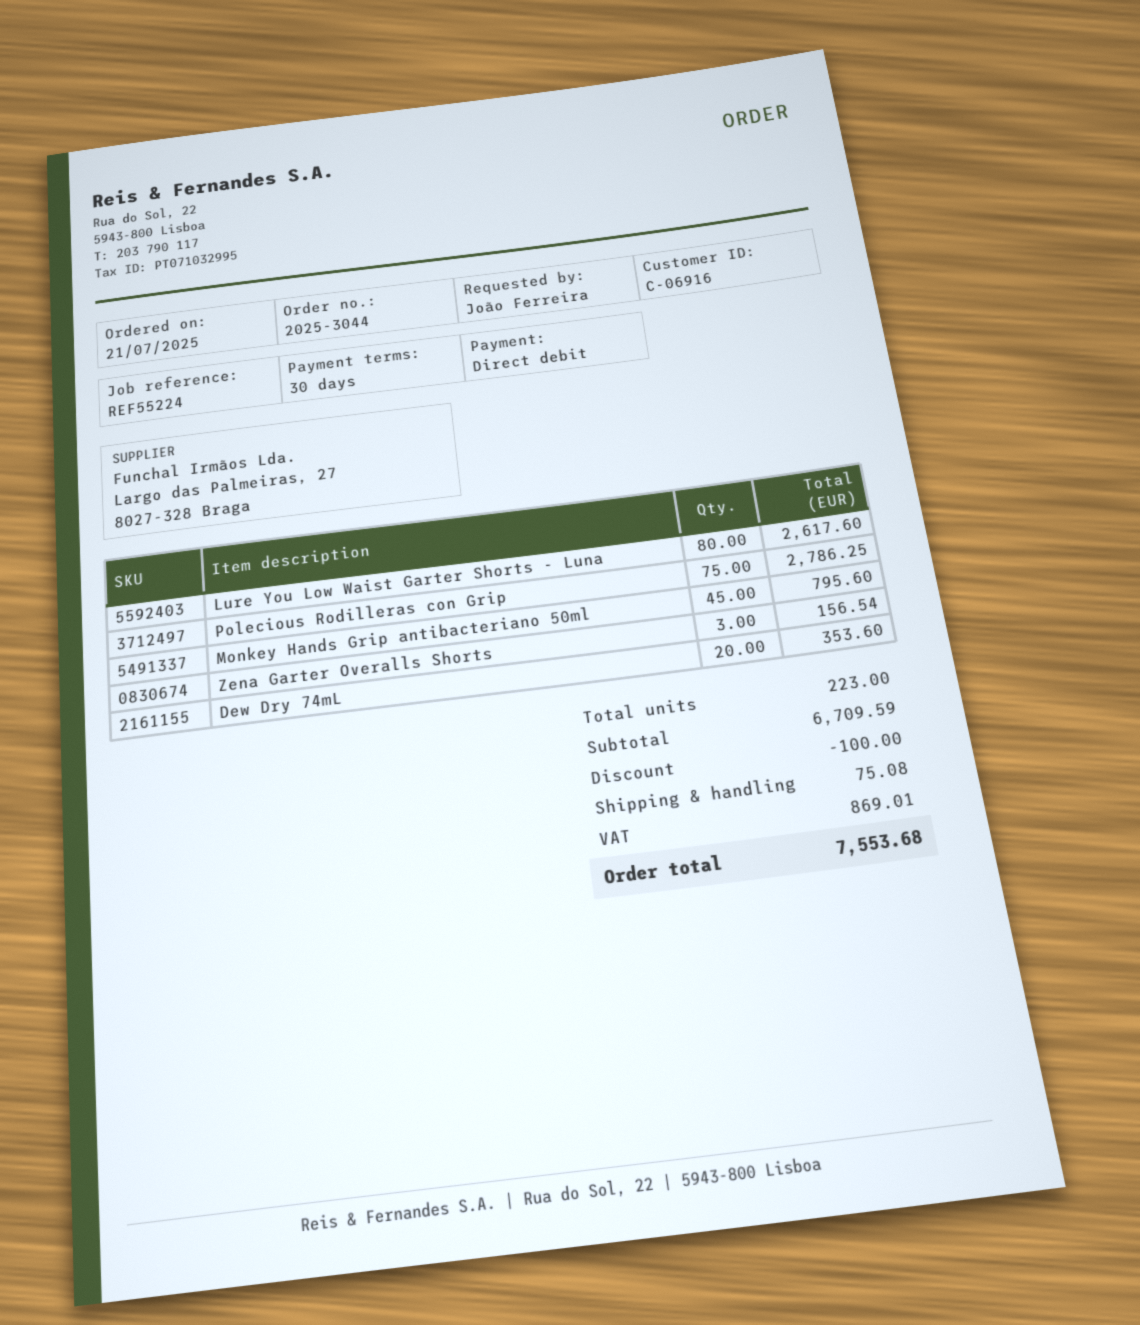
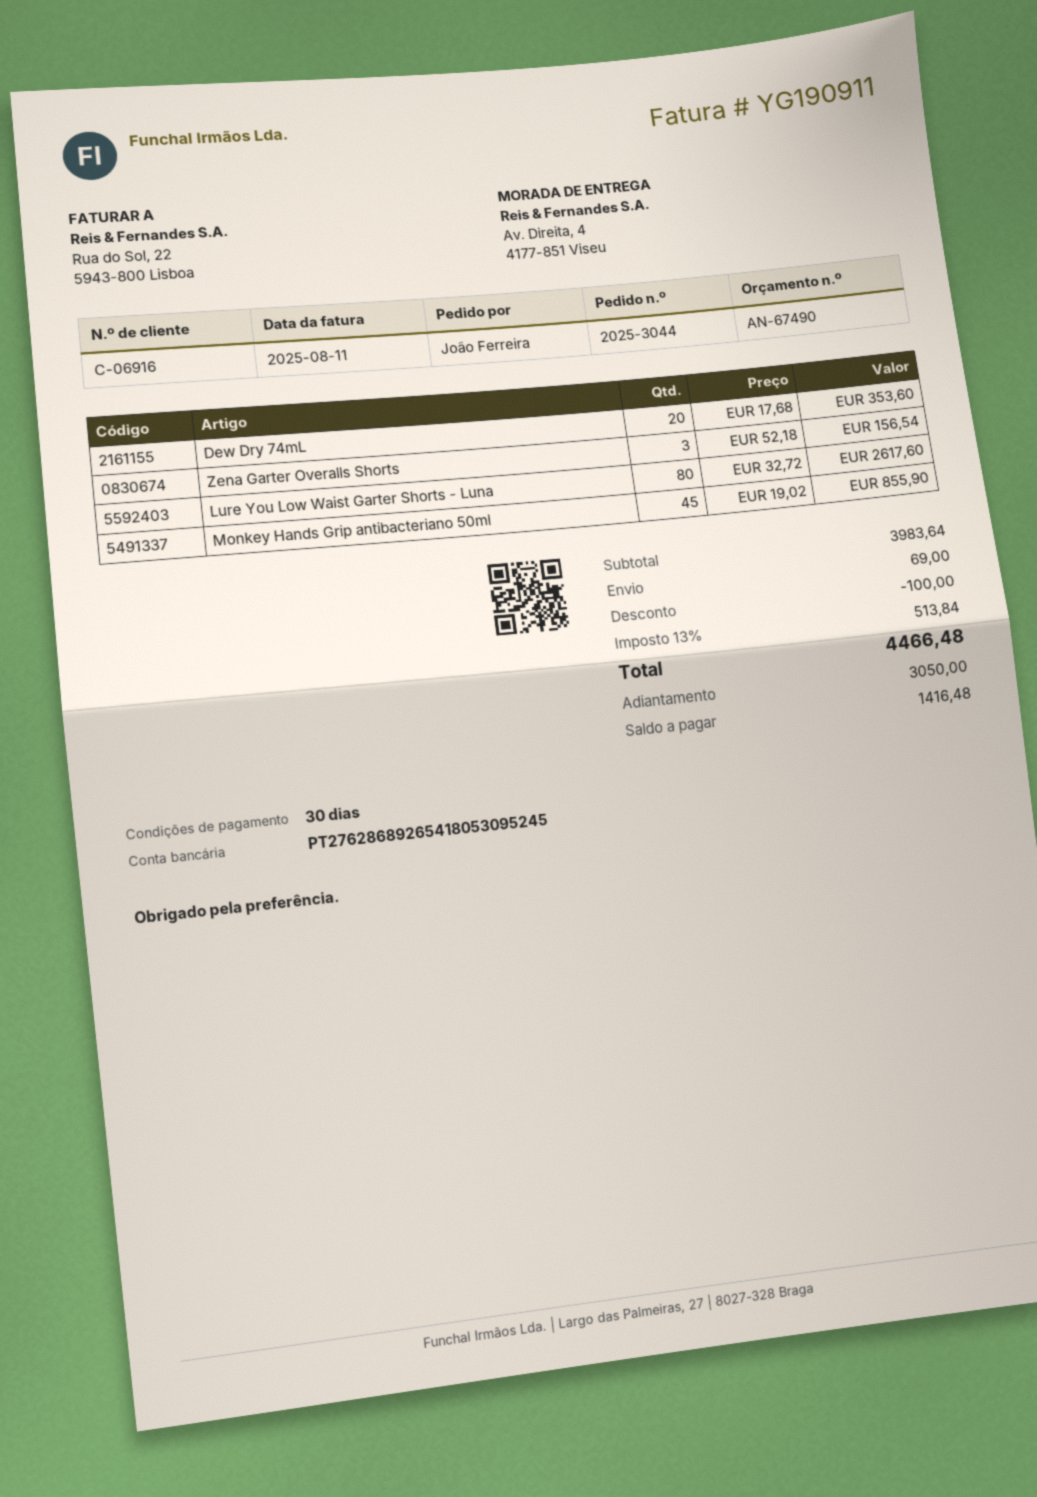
Polecious Rodilleras con Grip: 75 for 2786.25 -> none
Monkey Hands Grip antibacteriano 50ml: 45 for 795.60 -> 45 for 855.90
subtotal: 6709.59 -> 3983.64
shipping: 75.08 -> 69.00
tax: 869.01 -> 513.84
total: 7553.68 -> 4466.48

